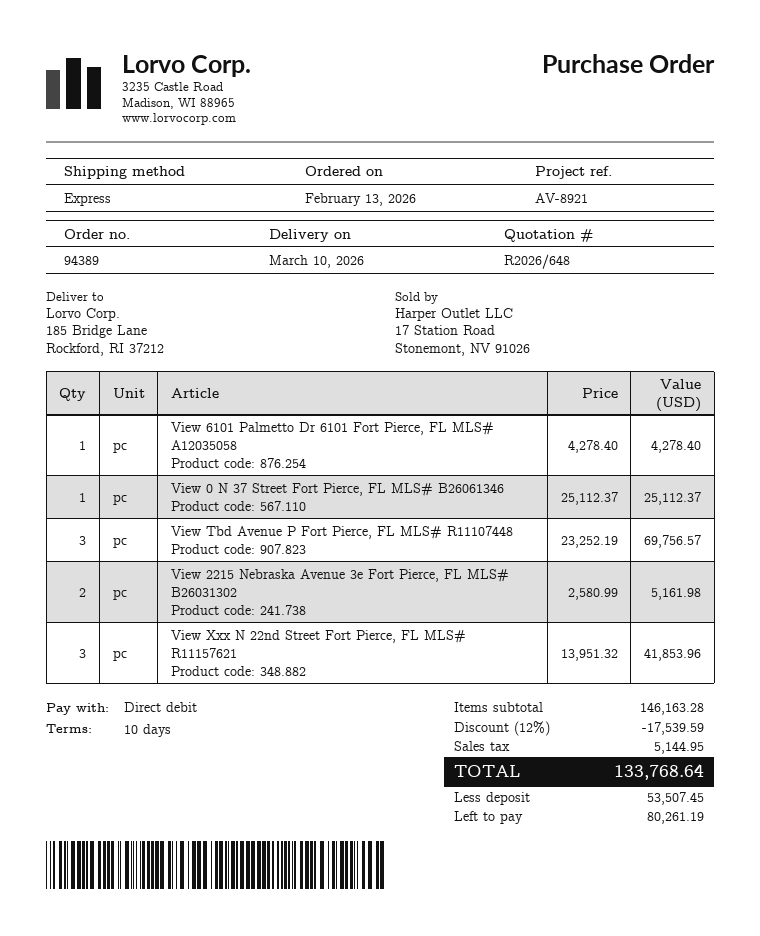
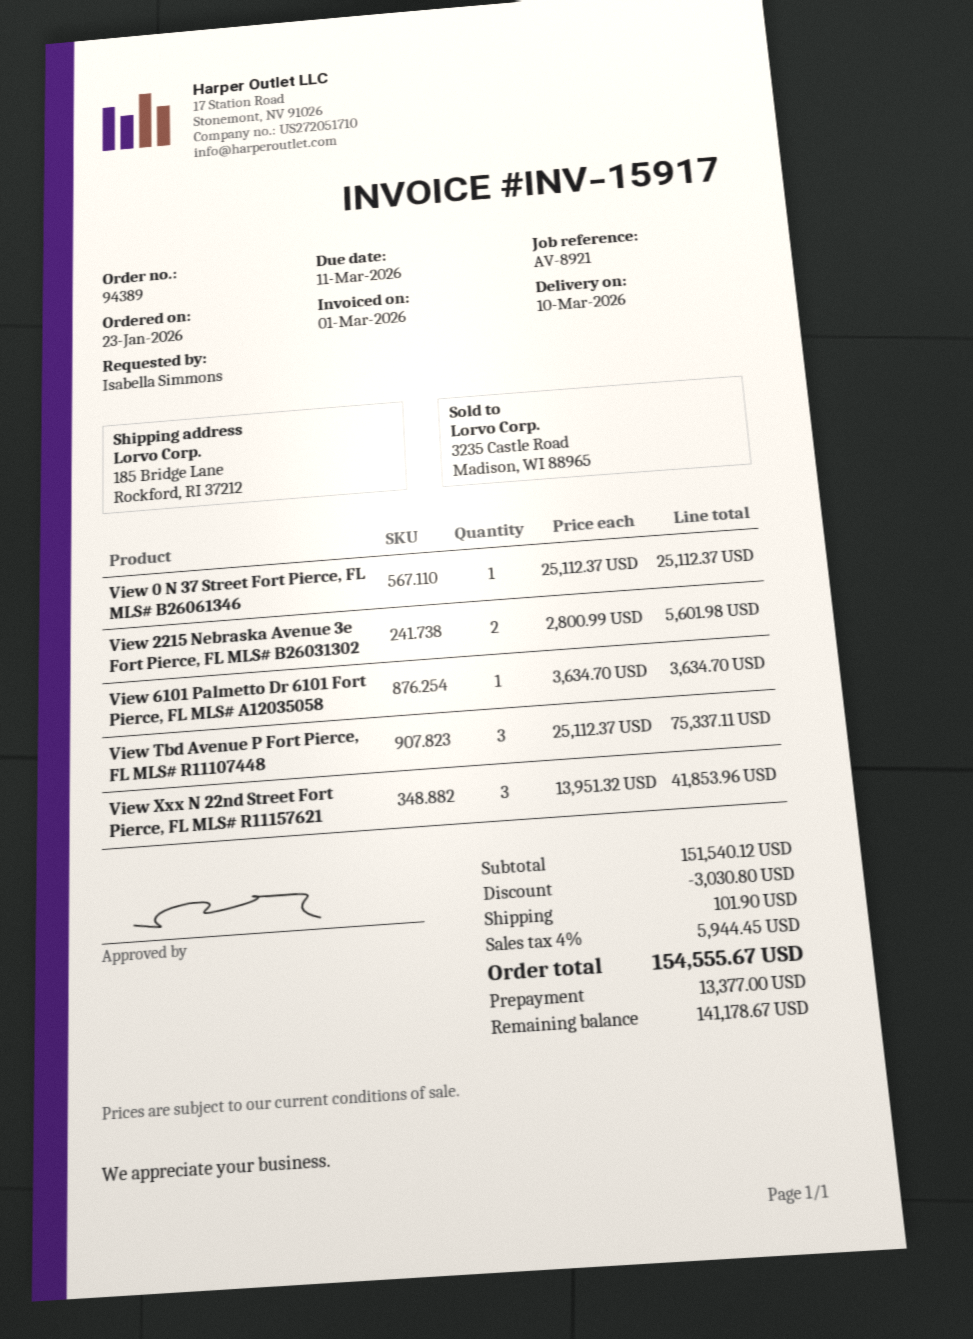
order date: 2026-02-13 -> 2026-01-23
View 6101 Palmetto Dr 6101 Fort Pierce, FL MLS# A12035058: 1 x 4278.40 = 4278.40 -> 1 x 3634.70 = 3634.70
View Tbd Avenue P Fort Pierce, FL MLS# R11107448: 3 x 23252.19 = 69756.57 -> 3 x 25112.37 = 75337.11
View 2215 Nebraska Avenue 3e Fort Pierce, FL MLS# B26031302: 2 x 2580.99 = 5161.98 -> 2 x 2800.99 = 5601.98
subtotal: 146163.28 -> 151540.12
discount: 17539.59 -> 3030.80
shipping: none -> 101.90
tax: 5144.95 -> 5944.45
total: 133768.64 -> 154555.67
deposit: 53507.45 -> 13377.00
balance: 80261.19 -> 141178.67

